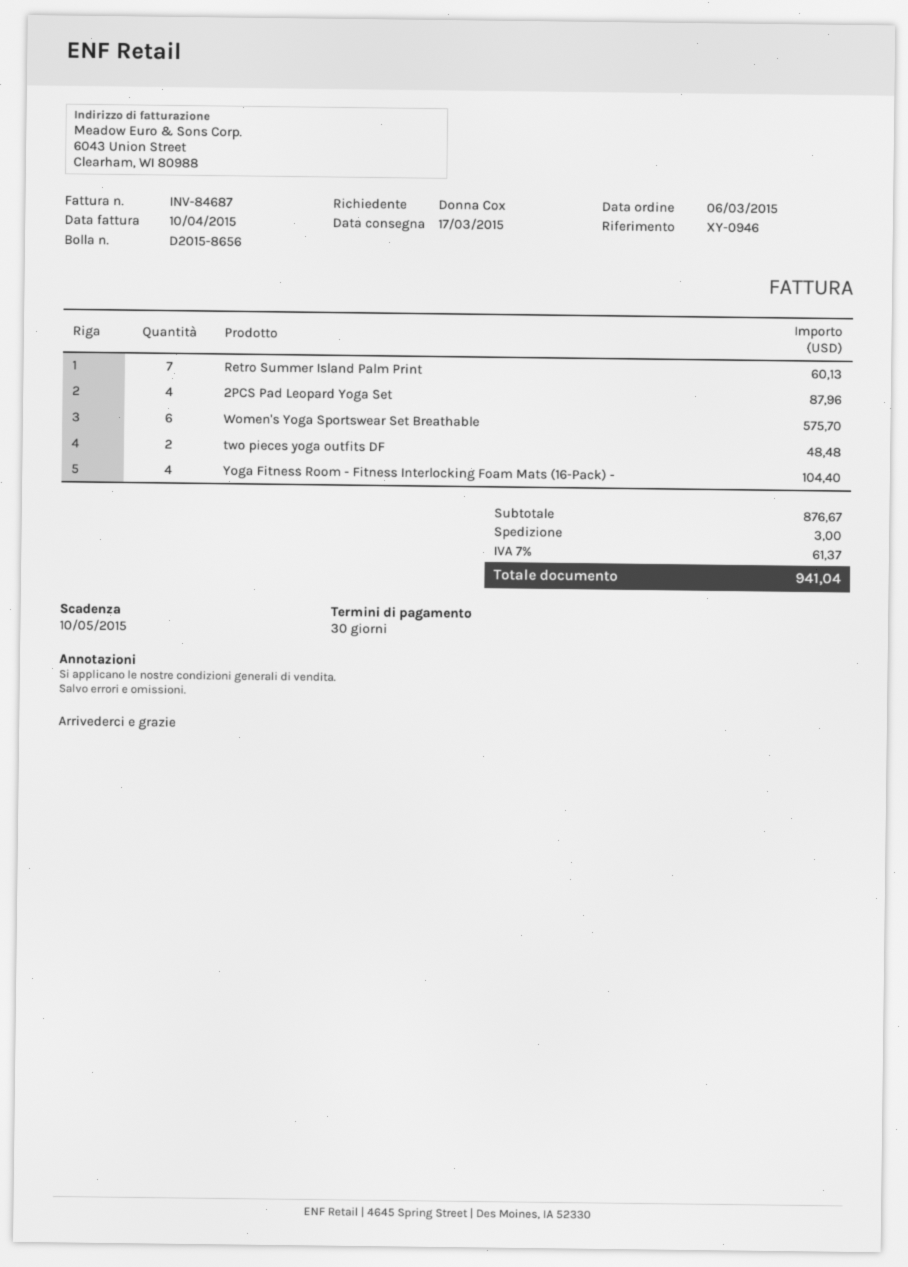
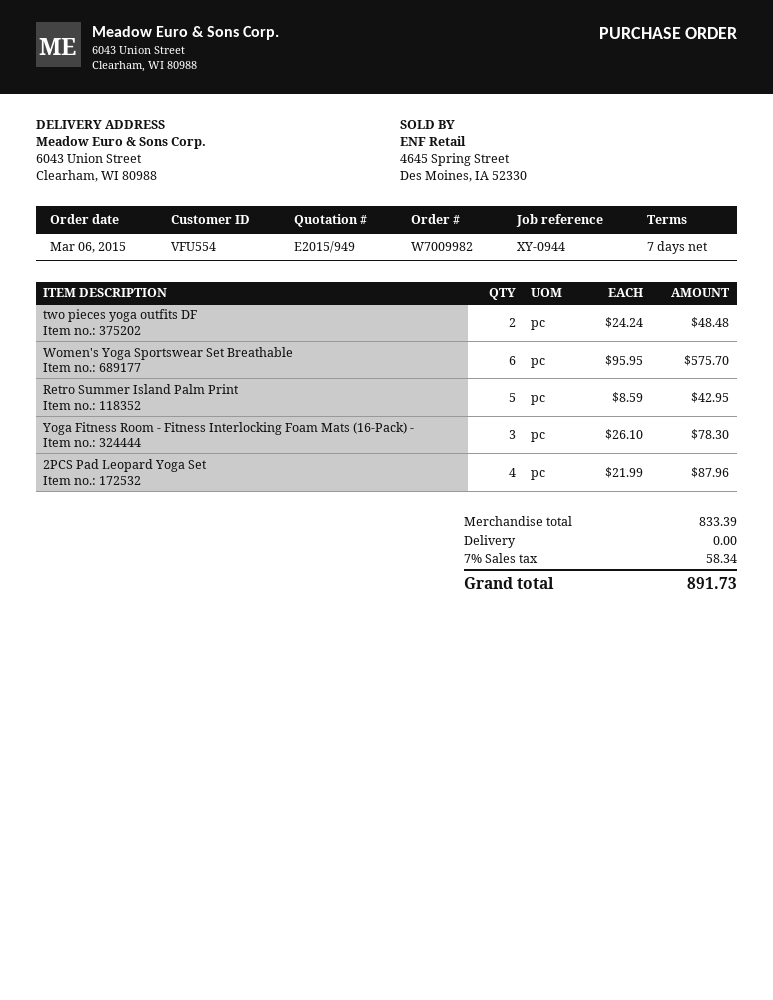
payment terms: 30 days -> 7 days
reference: XY-0946 -> XY-0944
Retro Summer Island Palm Print: 7 for 60.13 -> 5 for 42.95
Yoga Fitness Room - Fitness Interlocking Foam Mats (16-Pack) -: 4 for 104.40 -> 3 for 78.30
subtotal: 876.67 -> 833.39
shipping: 3.00 -> 0.00
tax: 7% = 61.37 -> 7% = 58.34
total: 941.04 -> 891.73

